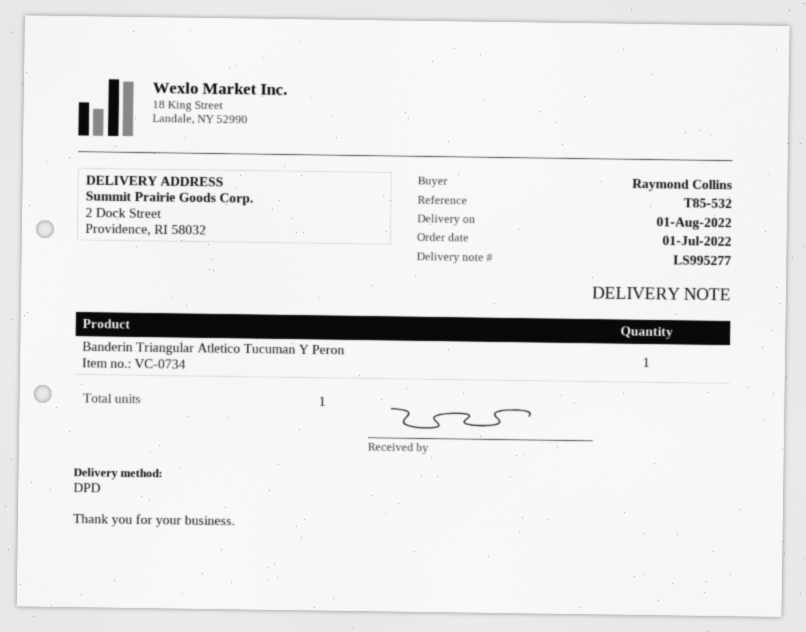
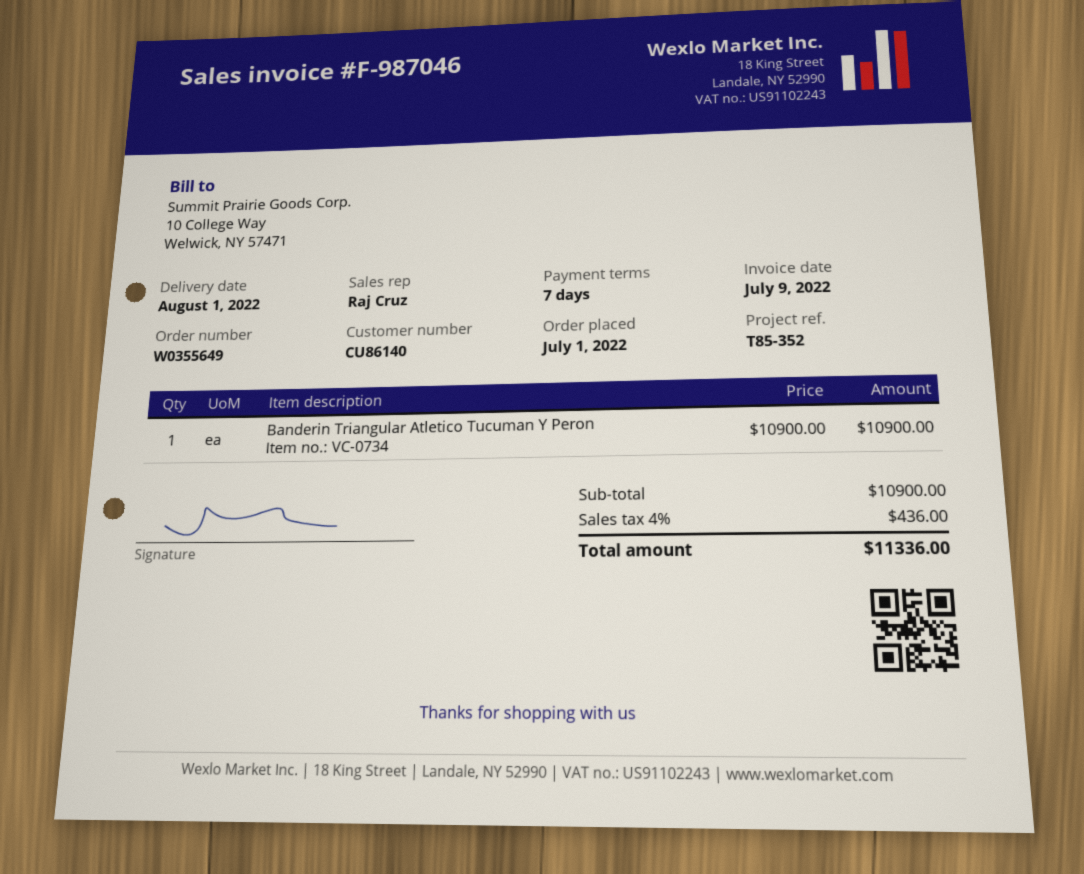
reference: T85-532 -> T85-352

